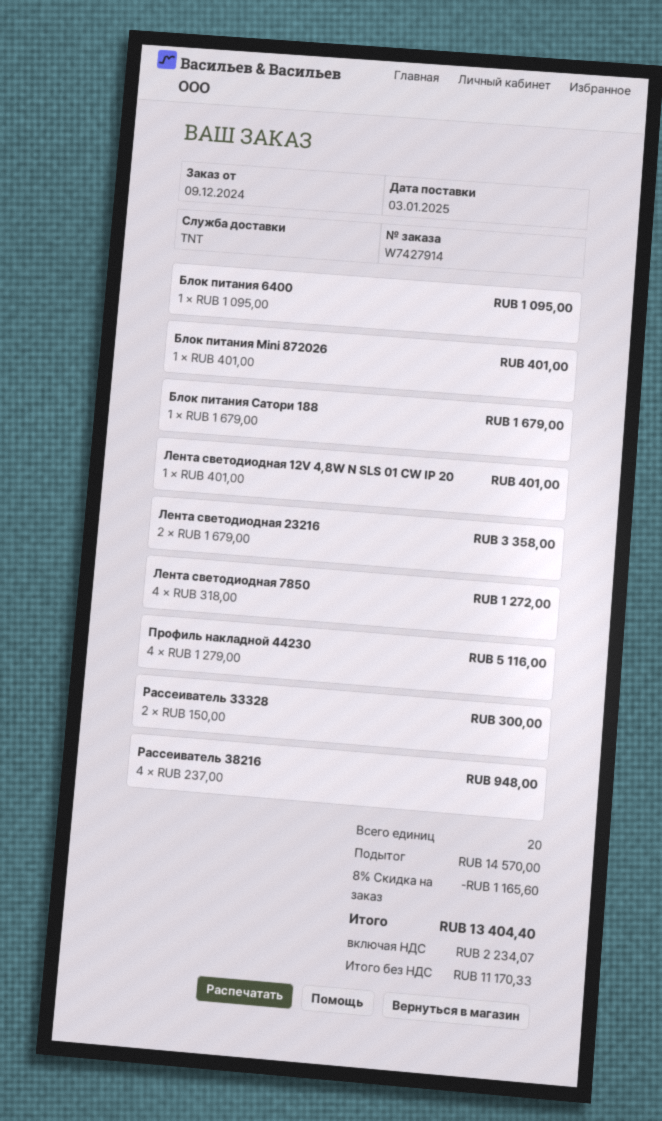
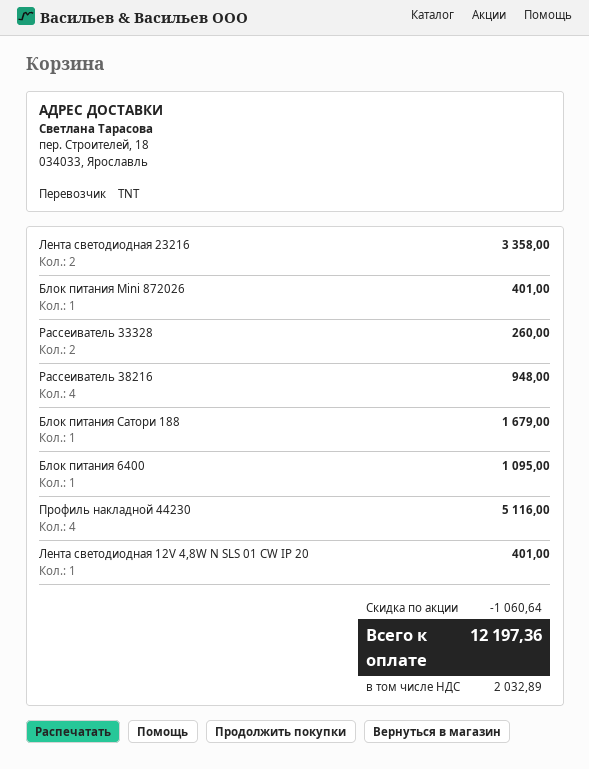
Лента светодиодная 7850: 4 for 1272.00 -> none
Рассеиватель 33328: 2 for 300.00 -> 2 for 260.00
discount: 1165.60 -> 1060.64
tax: 2234.07 -> 2032.89
total: 13404.40 -> 12197.36

